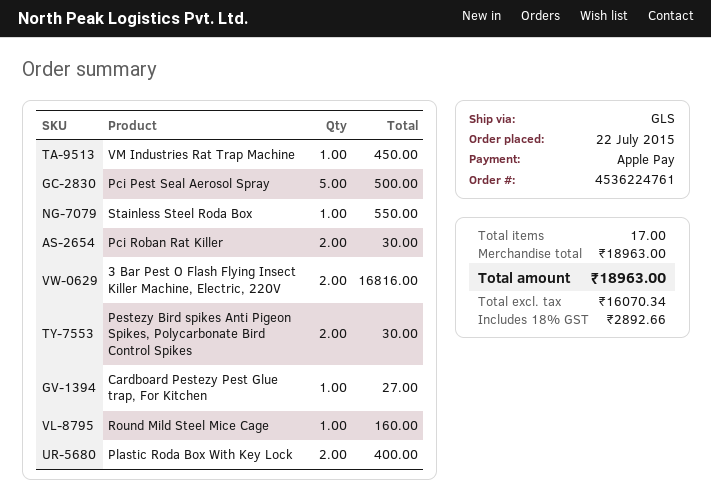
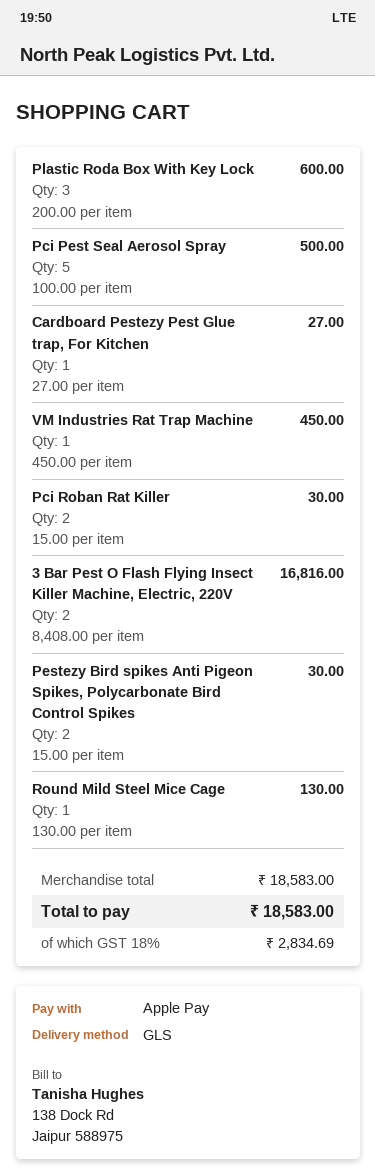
Stainless Steel Roda Box: 1 for 550.00 -> none
Round Mild Steel Mice Cage: 1 for 160.00 -> 1 for 130.00
Plastic Roda Box With Key Lock: 2 for 400.00 -> 3 for 600.00
subtotal: 18963.00 -> 18583.00
tax: 18% = 2892.66 -> 18% = 2834.69
total: 18963.00 -> 18583.00

